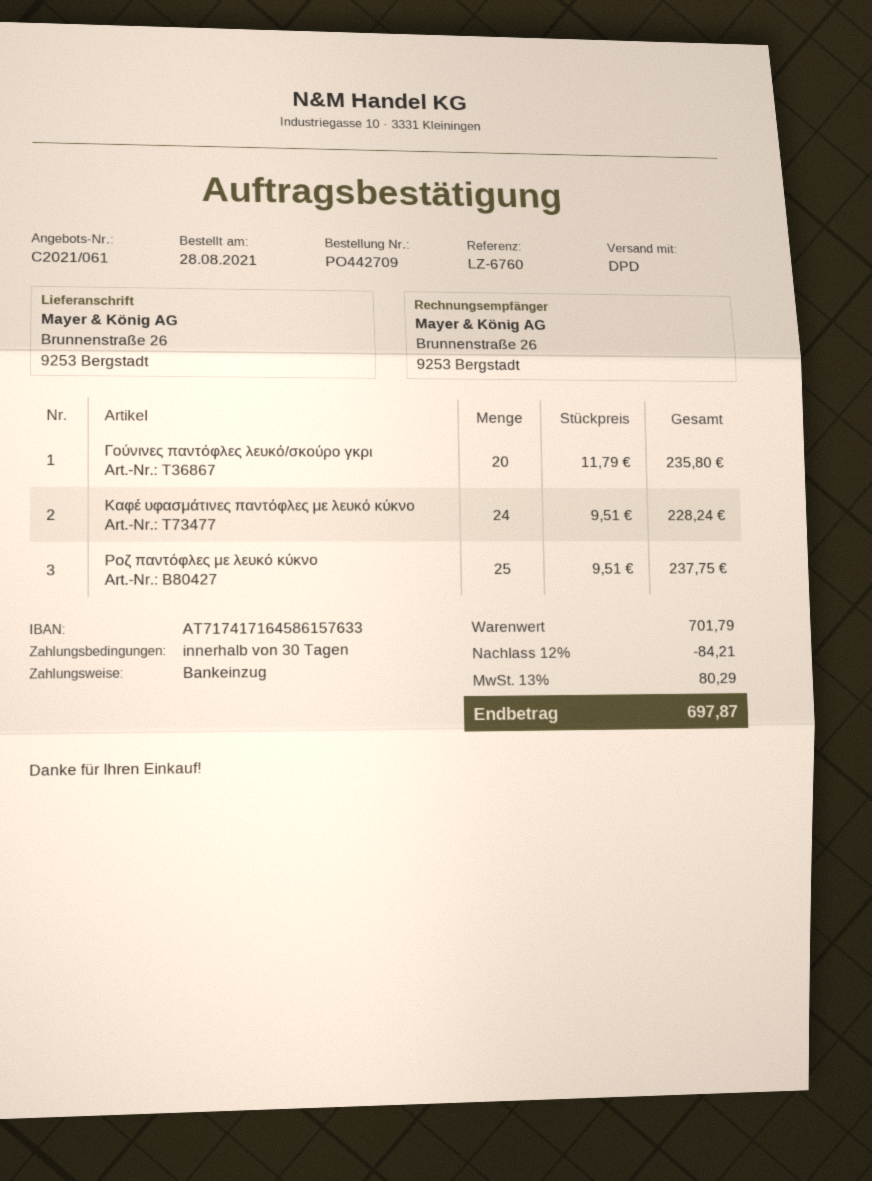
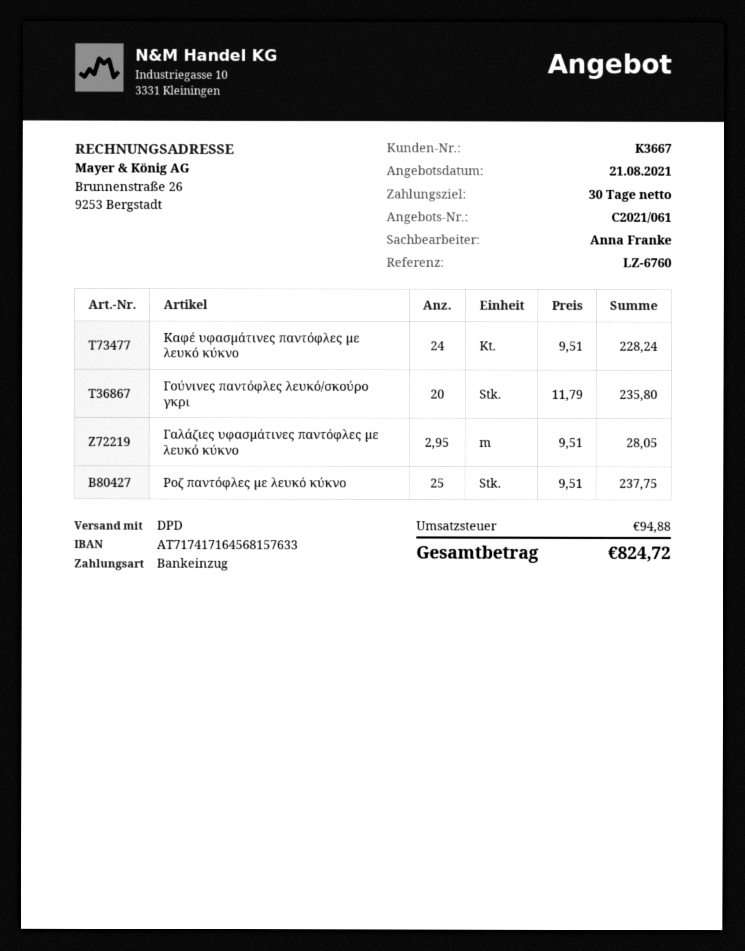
bank account: AT717417164586157633 -> AT717417164568157633
Γαλάζιες υφασμάτινες παντόφλες με λευκό κύκνο: none -> 2.95 x 9.51 = 28.05
discount: 12% = 84.21 -> none
tax: 80.29 -> 94.88
total: 697.87 -> 824.72

